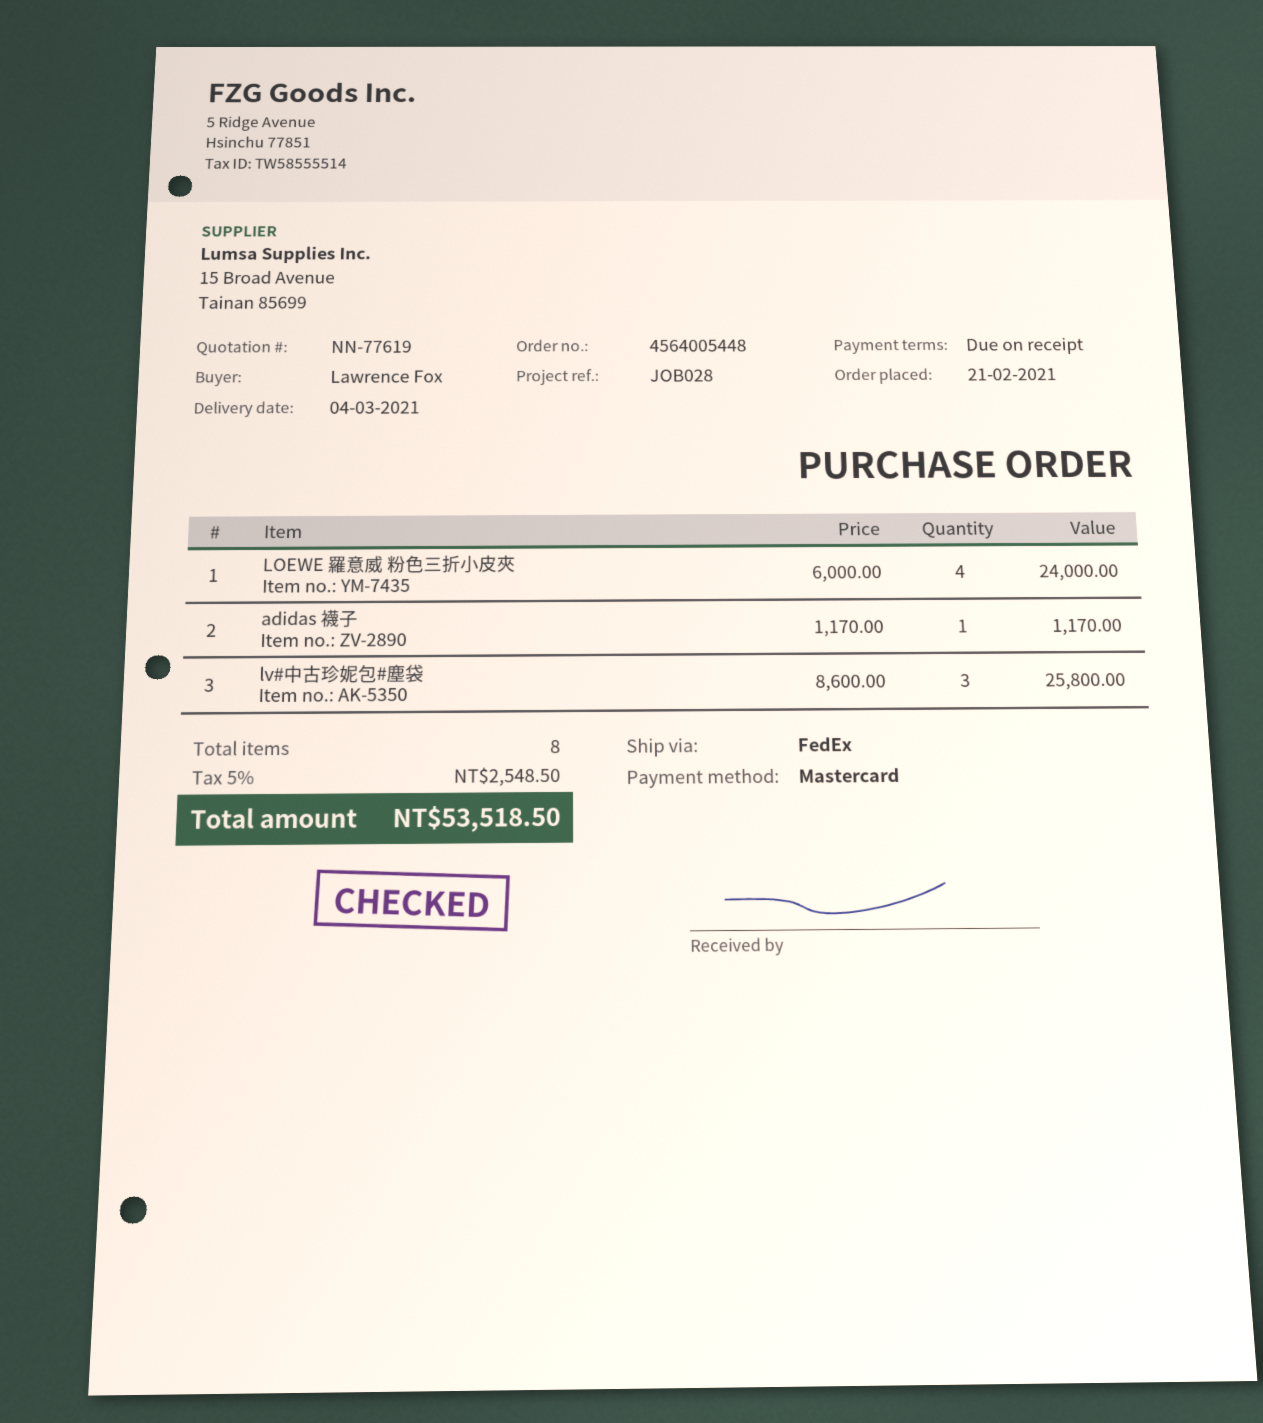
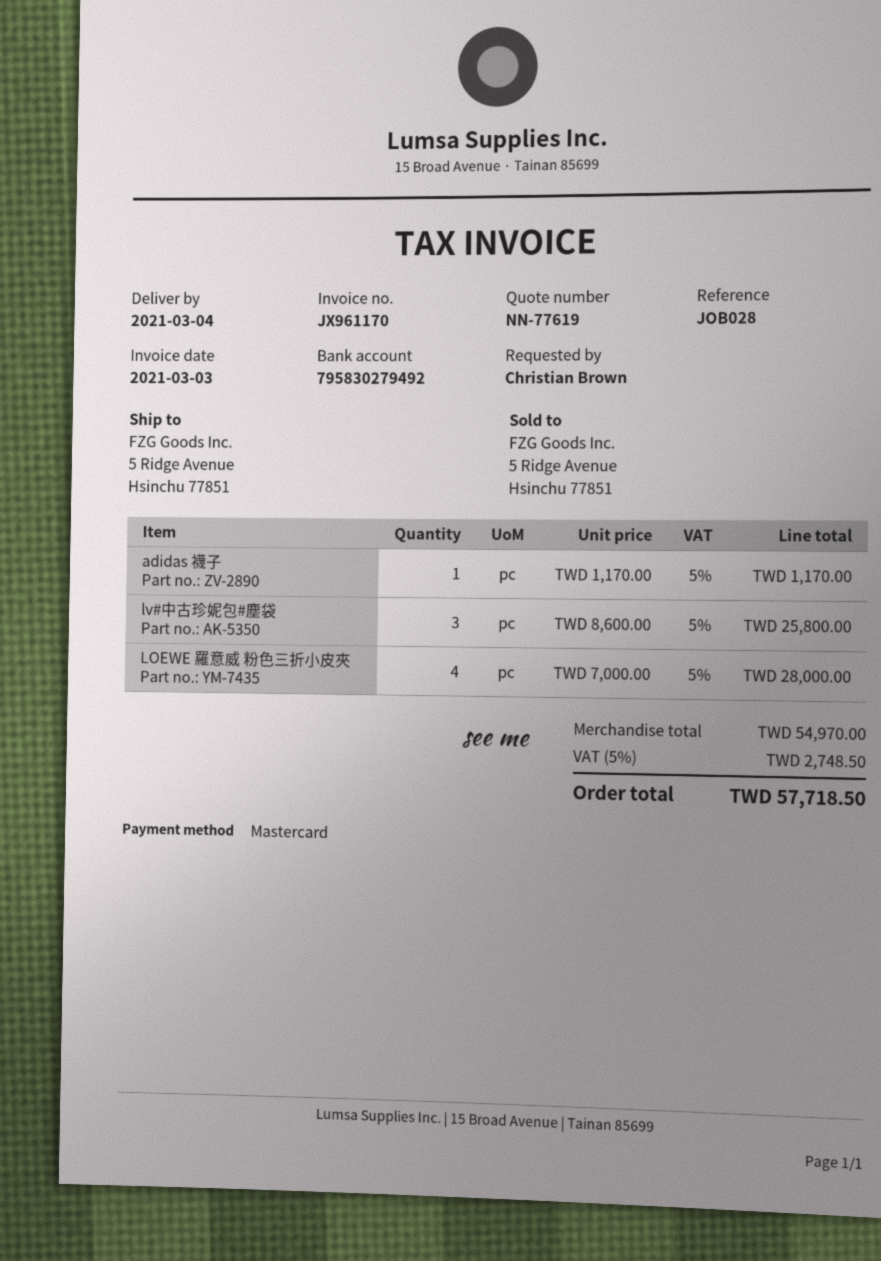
ordered by: Lawrence Fox -> Christian Brown
LOEWE 羅意威 粉色三折小皮夾: 4 x 6000.00 = 24000.00 -> 4 x 7000.00 = 28000.00
tax: 5% = 2548.50 -> 5% = 2748.50
total: 53518.50 -> 57718.50

